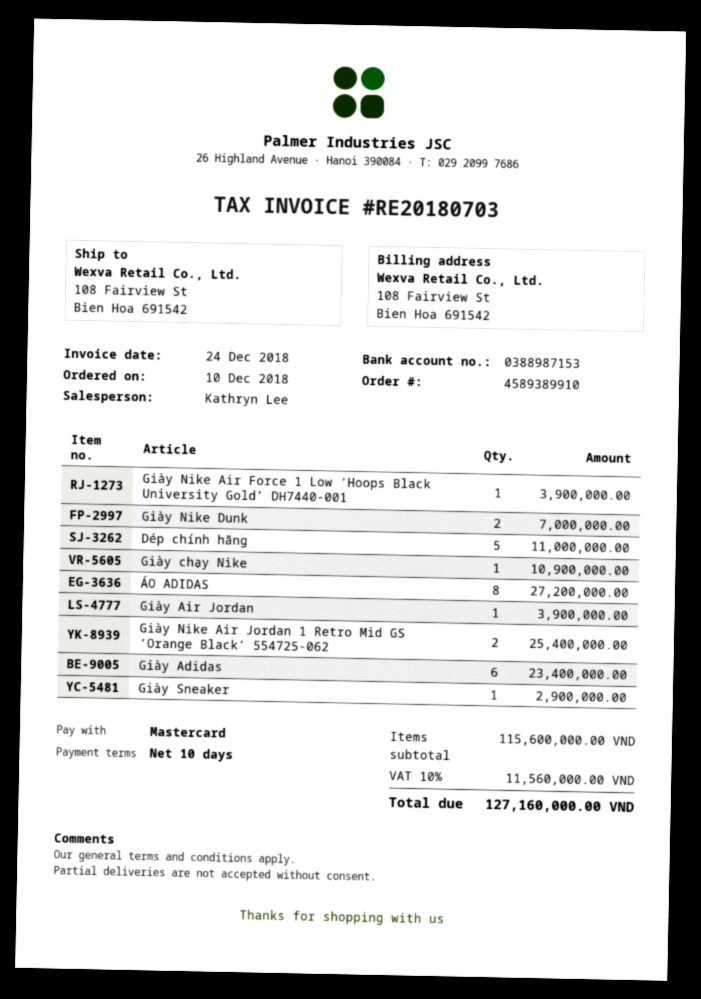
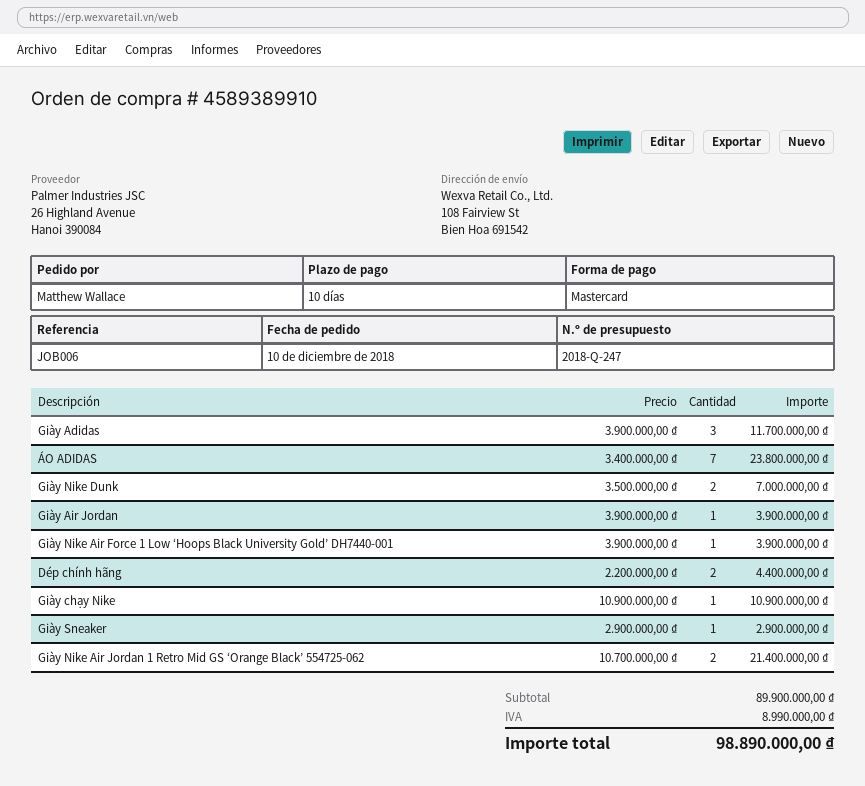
Dép chính hãng: 5 for 11000000.00 -> 2 for 4400000.00
ÁO ADIDAS: 8 for 27200000.00 -> 7 for 23800000.00
Giày Nike Air Jordan 1 Retro Mid GS ‘Orange Black’ 554725-062: 2 for 25400000.00 -> 2 for 21400000.00
Giày Adidas: 6 for 23400000.00 -> 3 for 11700000.00
subtotal: 115600000.00 -> 89900000.00
tax: 11560000.00 -> 8990000.00
total: 127160000.00 -> 98890000.00

